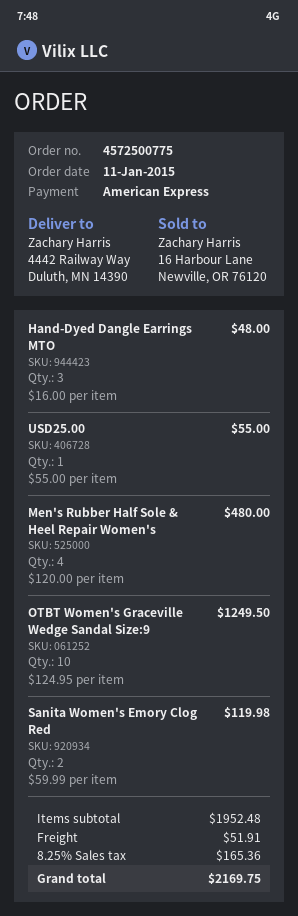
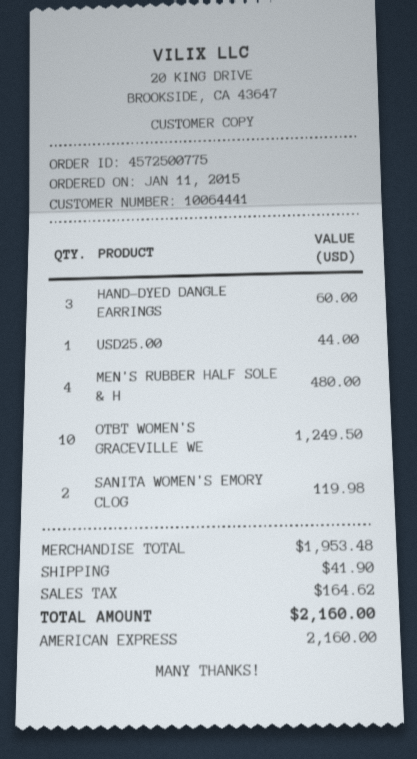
Hand-Dyed Dangle Earrings MTO: 3 for 48.00 -> 3 for 60.00
USD25.00: 1 for 55.00 -> 1 for 44.00
subtotal: 1952.48 -> 1953.48
shipping: 51.91 -> 41.90
tax: 165.36 -> 164.62
total: 2169.75 -> 2160.00

